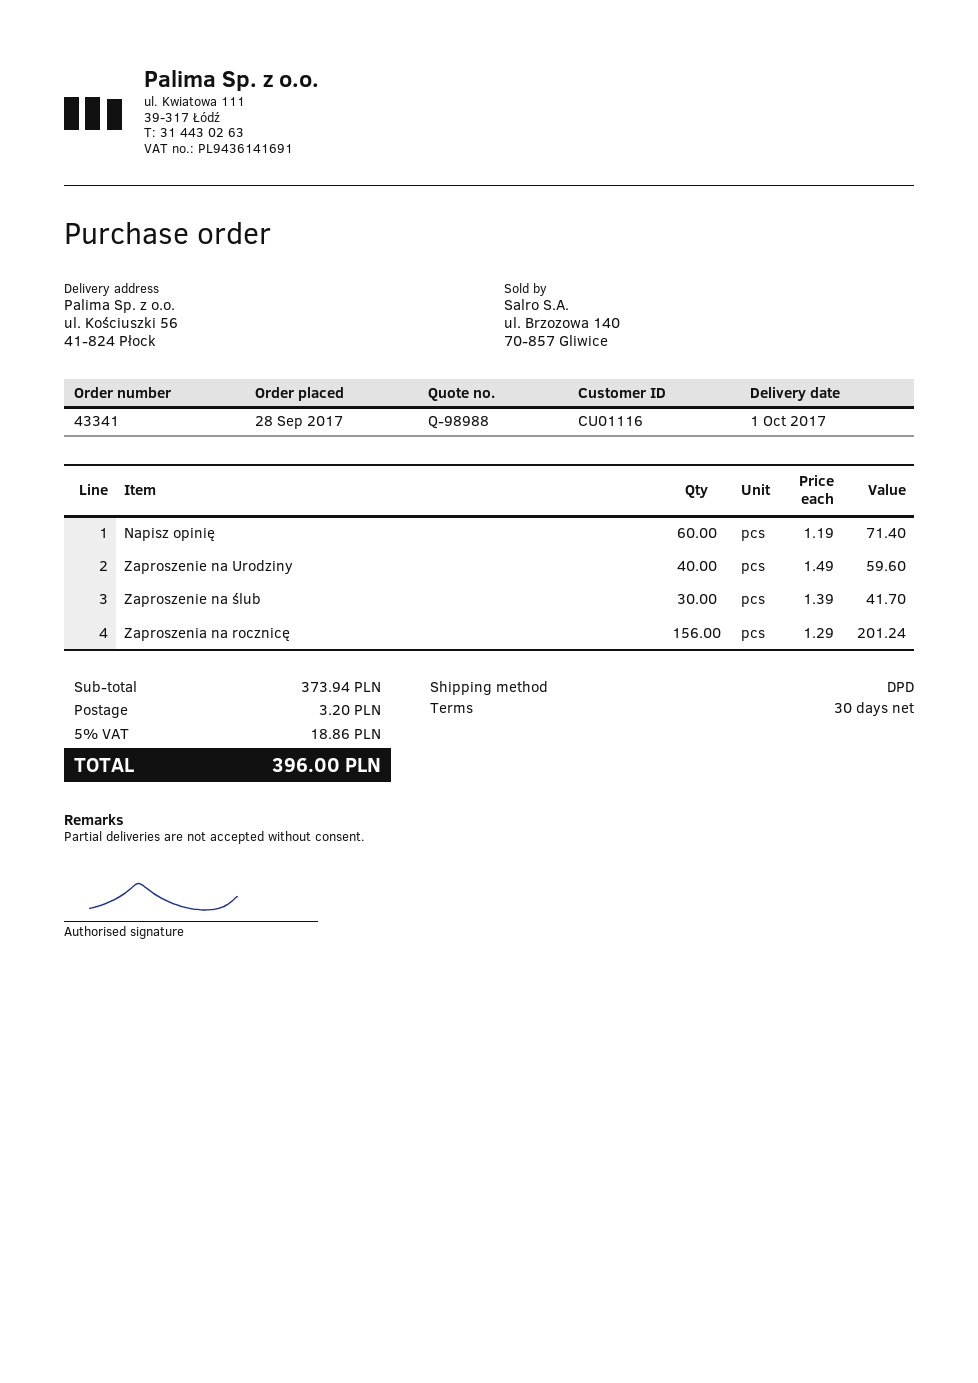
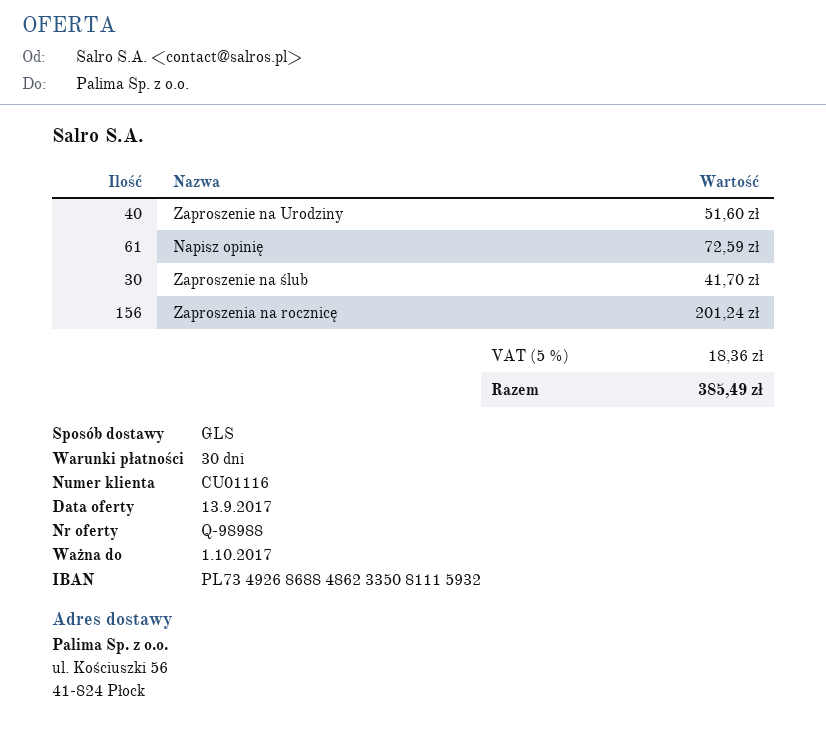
shipping method: DPD -> GLS
Napisz opinię: 60 for 71.40 -> 61 for 72.59
Zaproszenie na Urodziny: 40 for 59.60 -> 40 for 51.60
shipping: 3.20 -> none
tax: 5% = 18.86 -> 5% = 18.36
total: 396.00 -> 385.49

